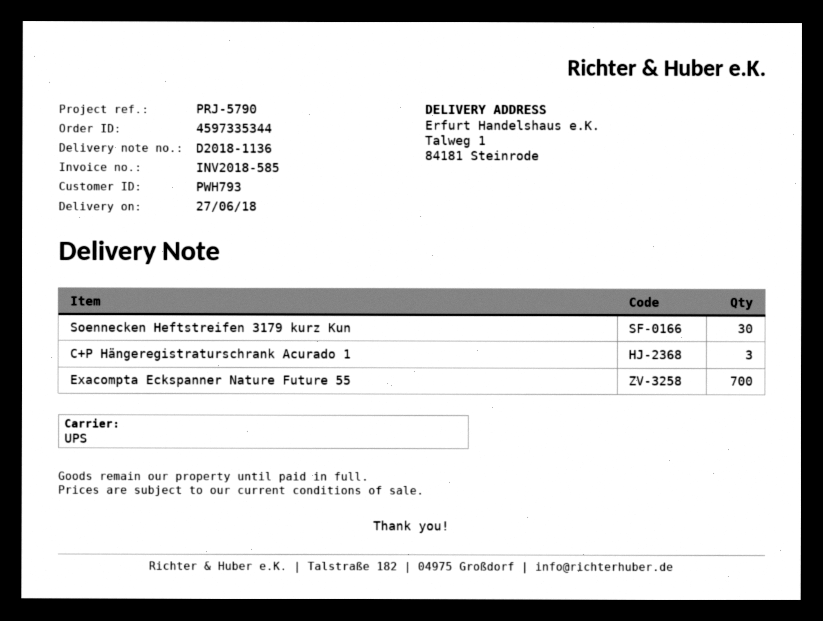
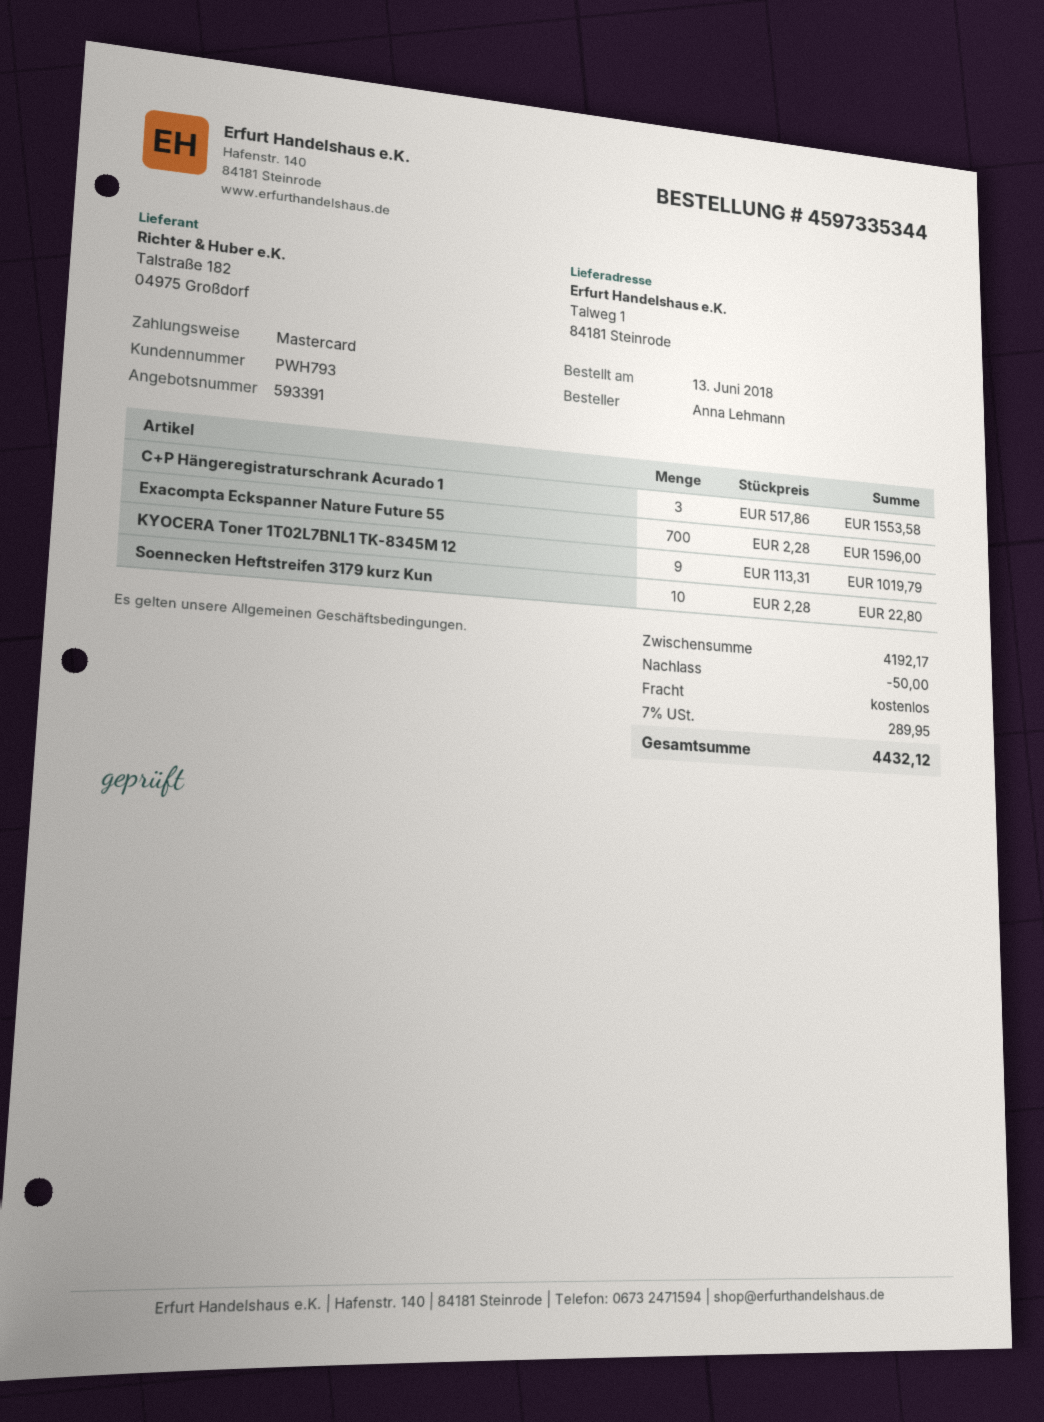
Soennecken Heftstreifen 3179 kurz Kun: 30 -> 10
KYOCERA Toner 1T02L7BNL1 TK-8345M 12: none -> 9

